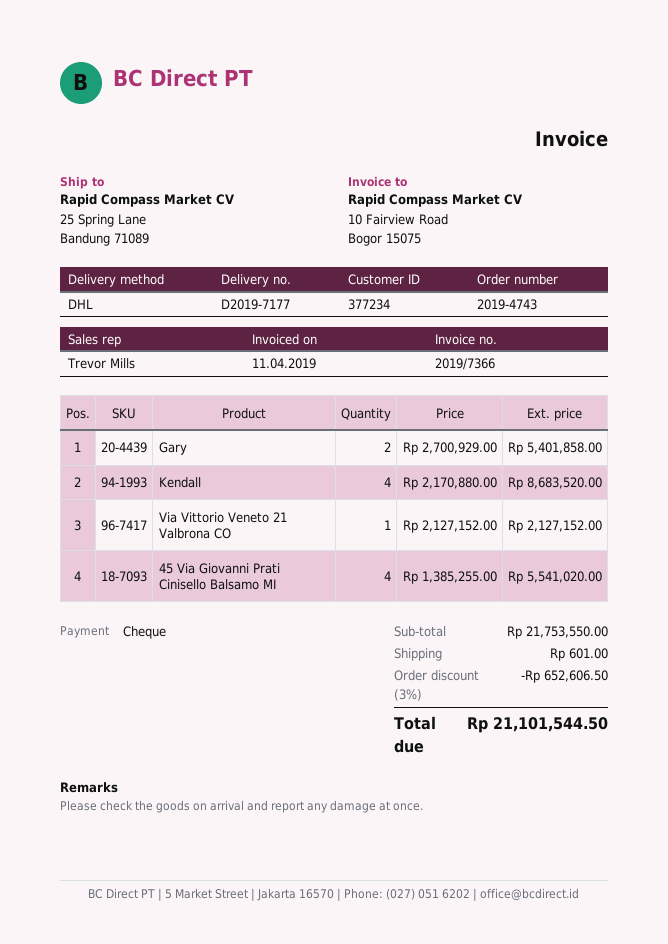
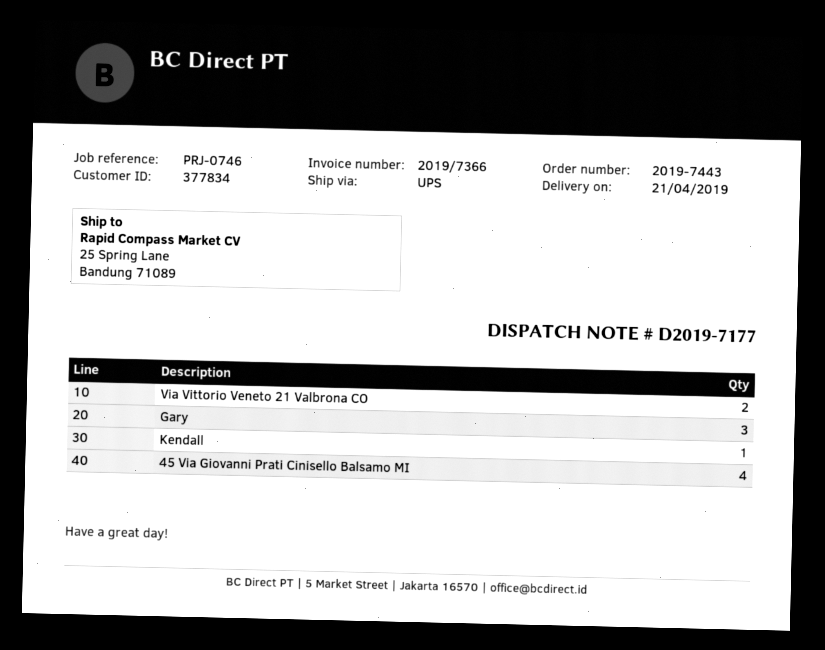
order number: 2019-4743 -> 2019-7443
customer number: 377234 -> 377834
shipping method: DHL -> UPS
Gary: 2 -> 3
Kendall: 4 -> 1
Via Vittorio Veneto 21 Valbrona CO: 1 -> 2

